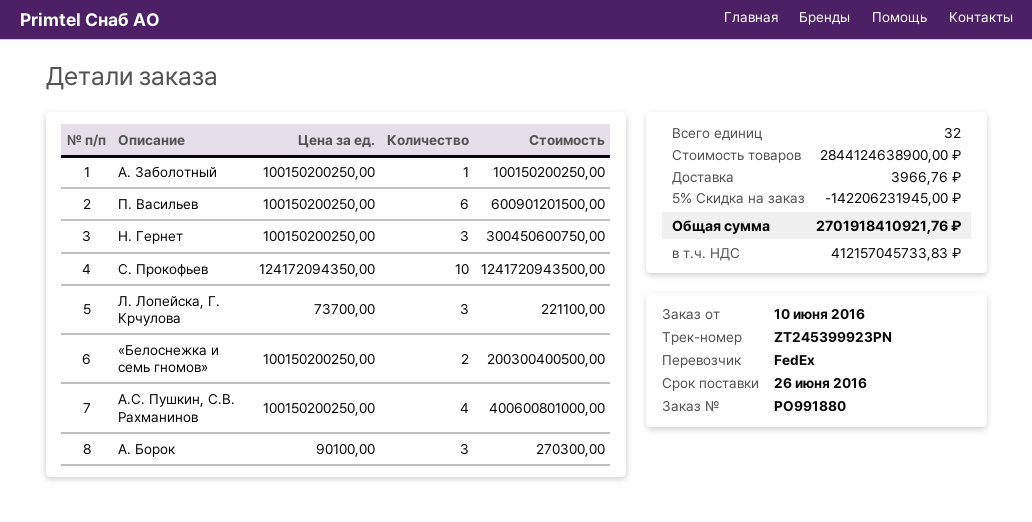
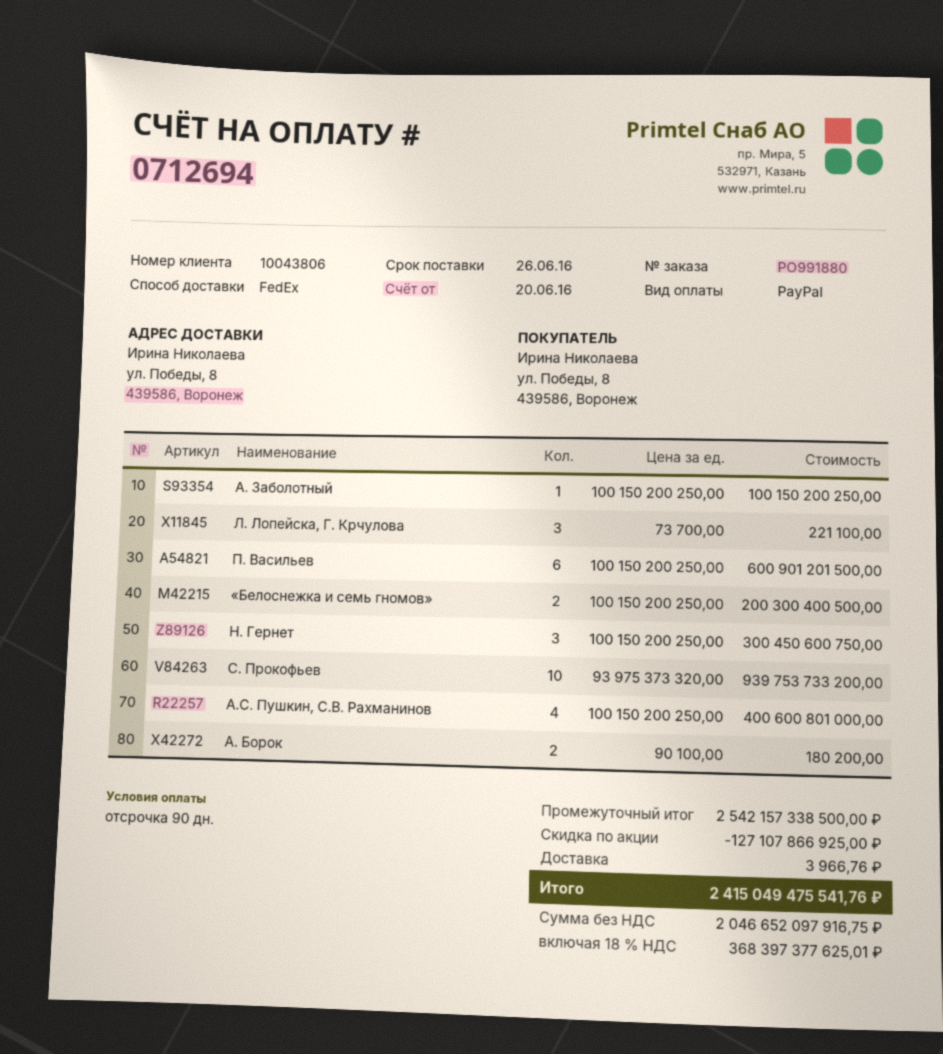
С. Прокофьев: 10 x 124172094350.00 = 1241720943500.00 -> 10 x 93975373320.00 = 939753733200.00
А. Борок: 3 x 90100.00 = 270300.00 -> 2 x 90100.00 = 180200.00
subtotal: 2844124638900.00 -> 2542157338500.00
discount: 142206231945.00 -> 127107866925.00
tax: 412157045733.83 -> 368397377625.01
total: 2701918410921.76 -> 2415049475541.76

